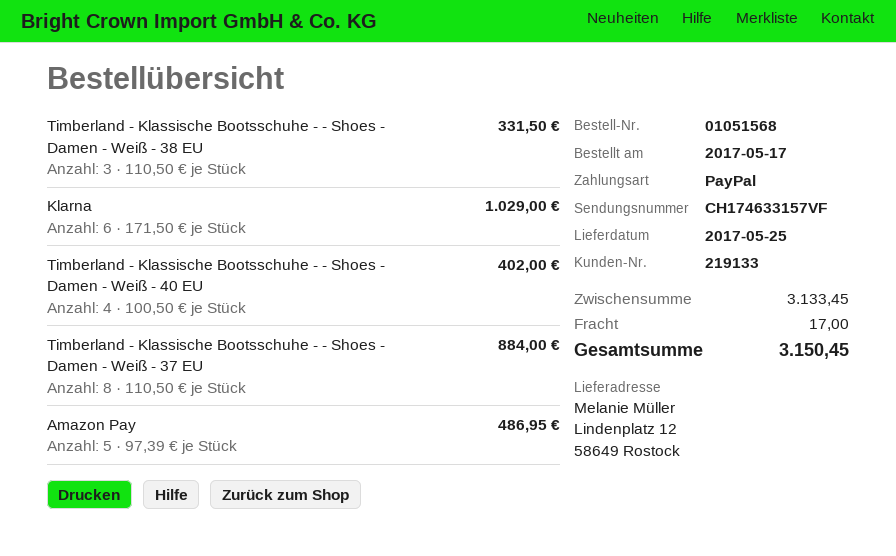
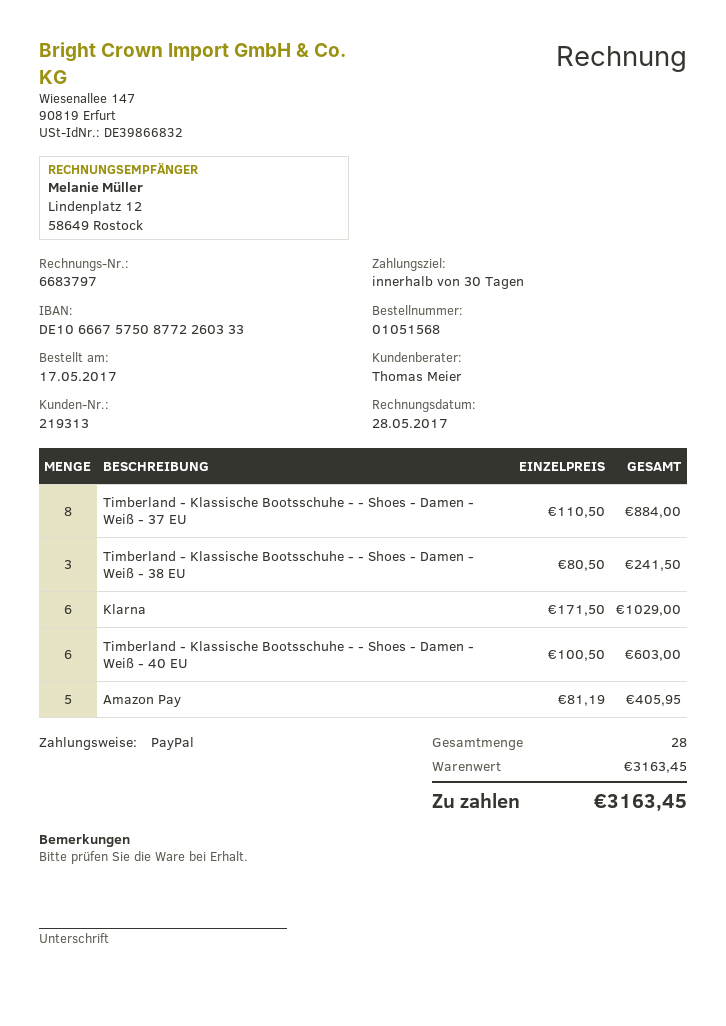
customer number: 219133 -> 219313
Timberland - Klassische Bootsschuhe - - Shoes - Damen - Weiß - 38 EU: 3 x 110.50 = 331.50 -> 3 x 80.50 = 241.50
Timberland - Klassische Bootsschuhe - - Shoes - Damen - Weiß - 40 EU: 4 x 100.50 = 402.00 -> 6 x 100.50 = 603.00
Amazon Pay: 5 x 97.39 = 486.95 -> 5 x 81.19 = 405.95
subtotal: 3133.45 -> 3163.45
shipping: 17.00 -> none
total: 3150.45 -> 3163.45

